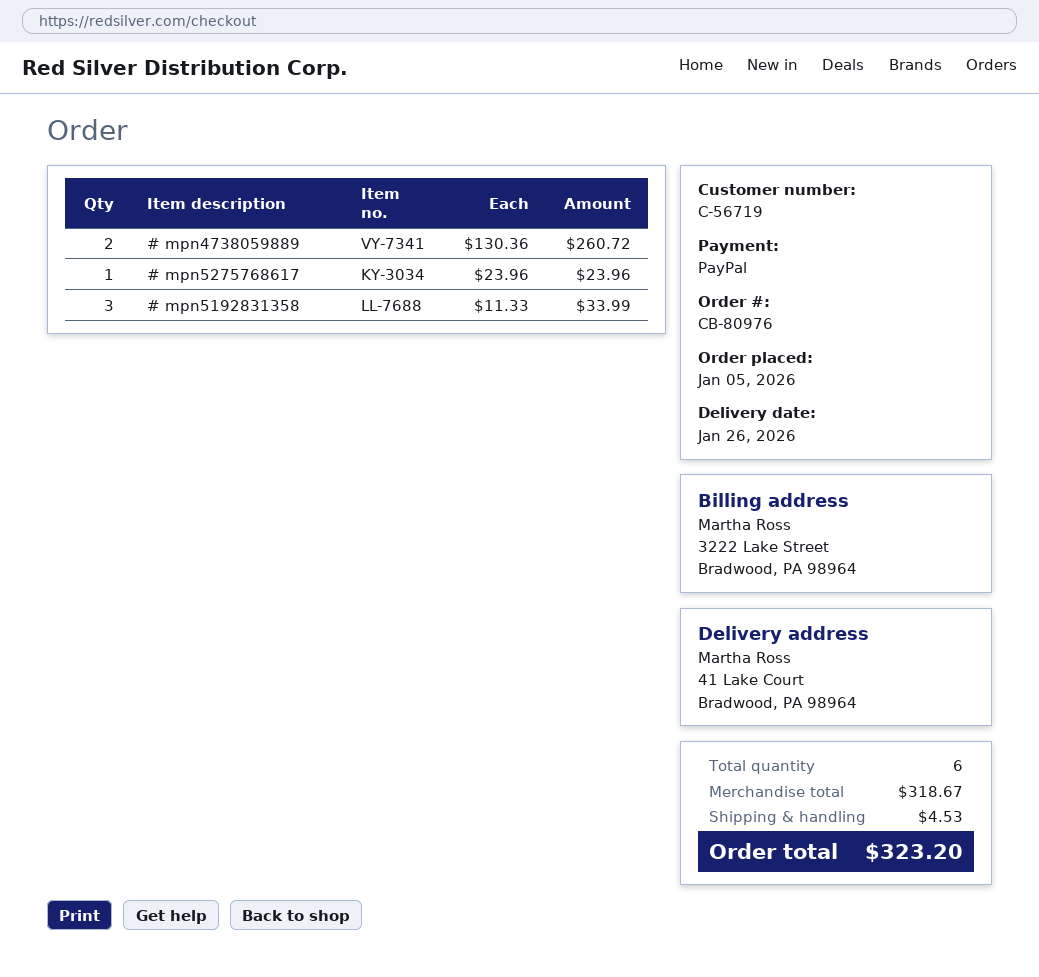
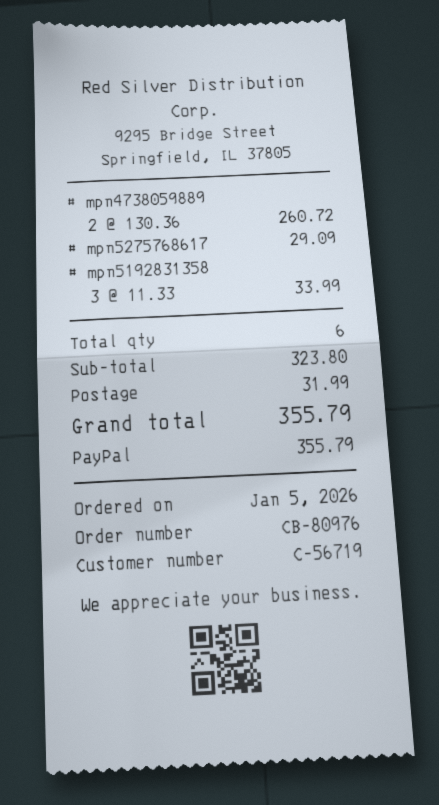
# mpn5275768617: 1 x 23.96 = 23.96 -> 1 x 29.09 = 29.09
subtotal: 318.67 -> 323.80
shipping: 4.53 -> 31.99
total: 323.20 -> 355.79

